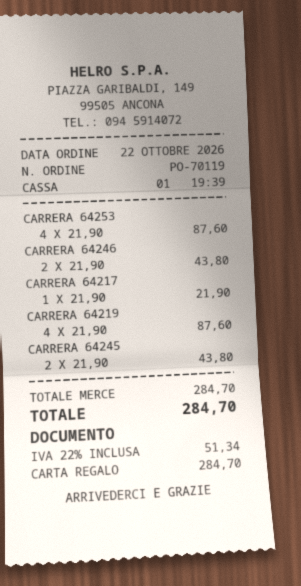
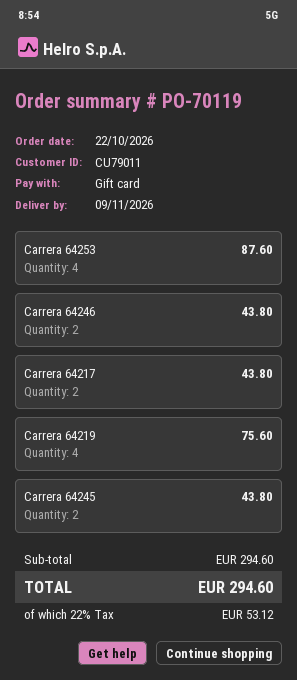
CARRERA 64217: 1 for 21.90 -> 2 for 43.80
CARRERA 64219: 4 for 87.60 -> 4 for 75.60
subtotal: 284.70 -> 294.60
tax: 22% = 51.34 -> 22% = 53.12
total: 284.70 -> 294.60

